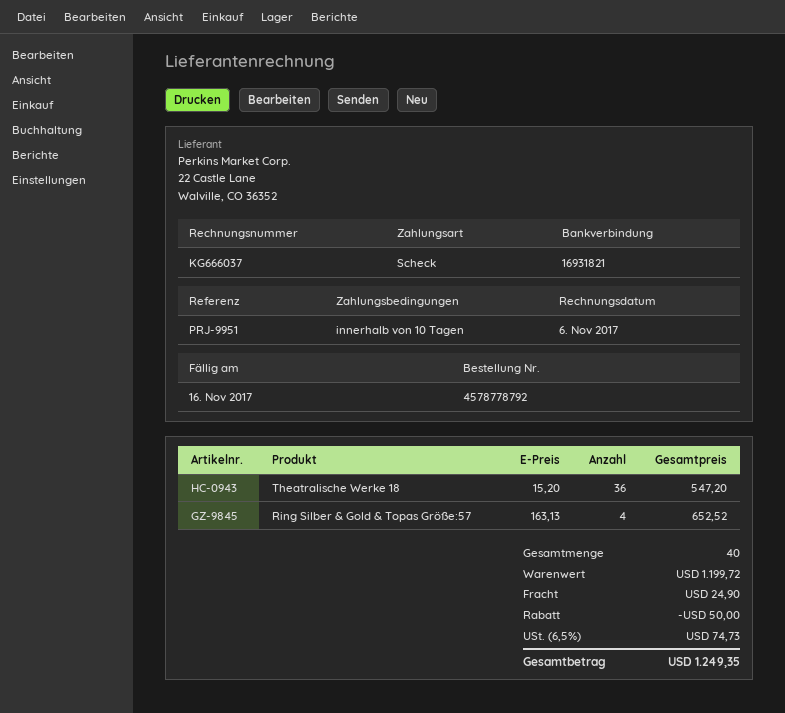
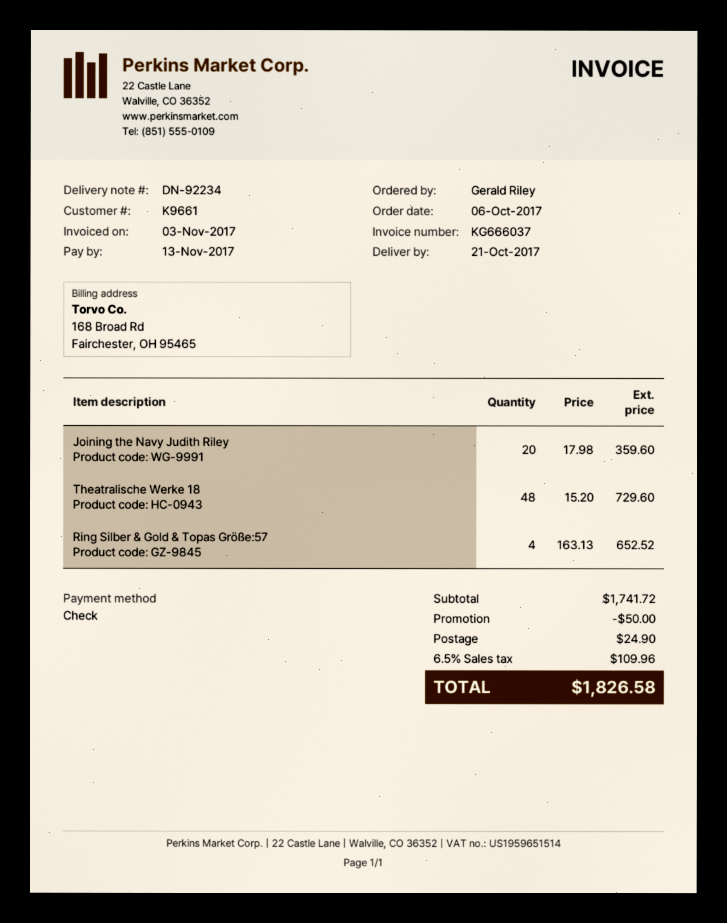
invoice date: 2017-11-06 -> 2017-11-03
due date: 2017-11-16 -> 2017-11-13
Theatralische Werke 18: 36 x 15.20 = 547.20 -> 48 x 15.20 = 729.60
Joining the Navy Judith Riley: none -> 20 x 17.98 = 359.60
subtotal: 1199.72 -> 1741.72
tax: 6.5% = 74.73 -> 6.5% = 109.96
total: 1249.35 -> 1826.58

